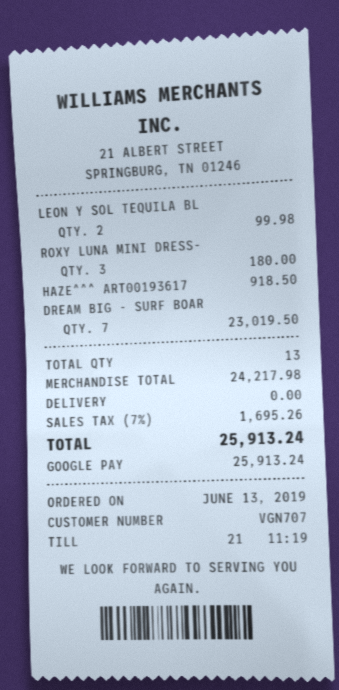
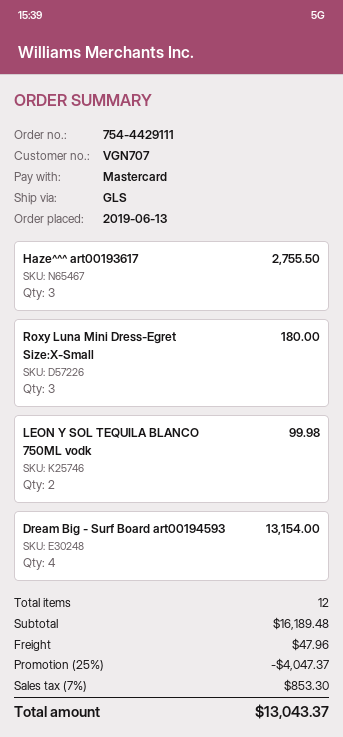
payment method: Google Pay -> Mastercard
HAZE^^^ ART00193617: 1 for 918.50 -> 3 for 2755.50
DREAM BIG - SURF BOAR: 7 for 23019.50 -> 4 for 13154.00
total quantity: 13 -> 12
subtotal: 24217.98 -> 16189.48
discount: none -> 25% = 4047.37
shipping: 0.00 -> 47.96
tax: 7% = 1695.26 -> 7% = 853.30
total: 25913.24 -> 13043.37

